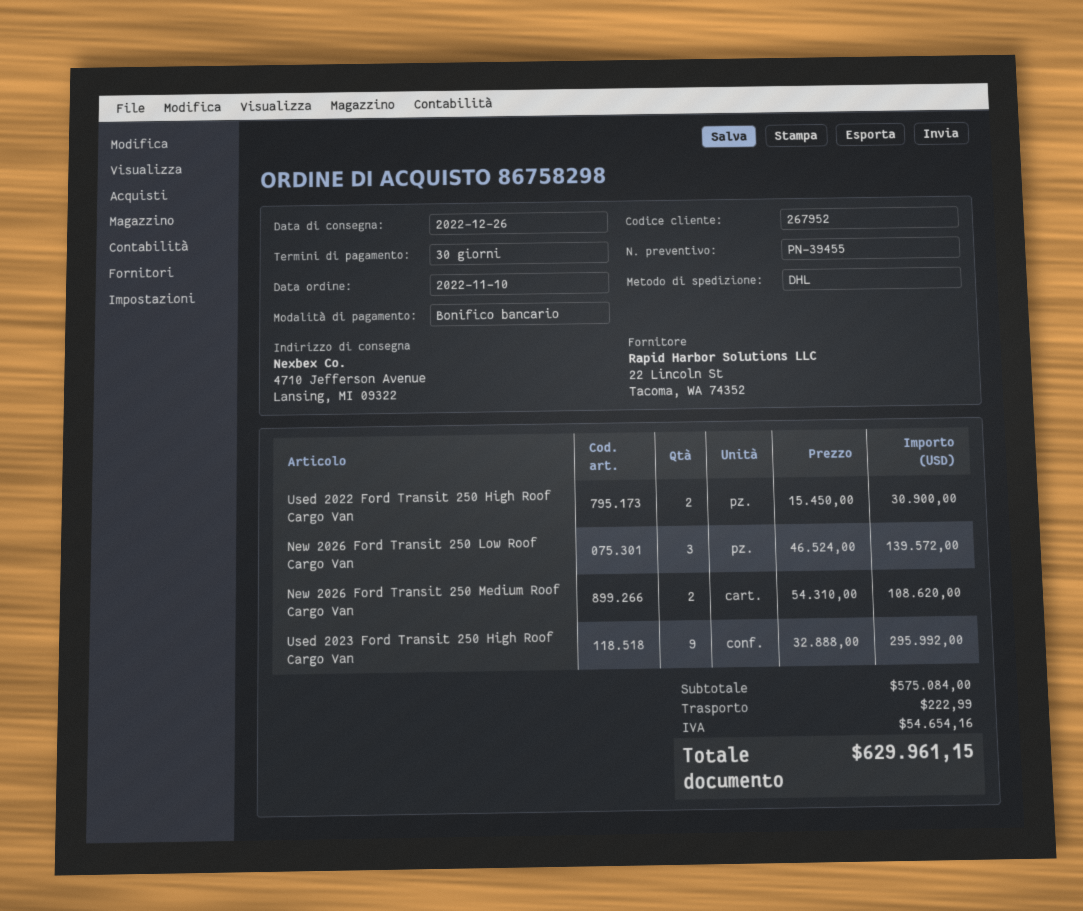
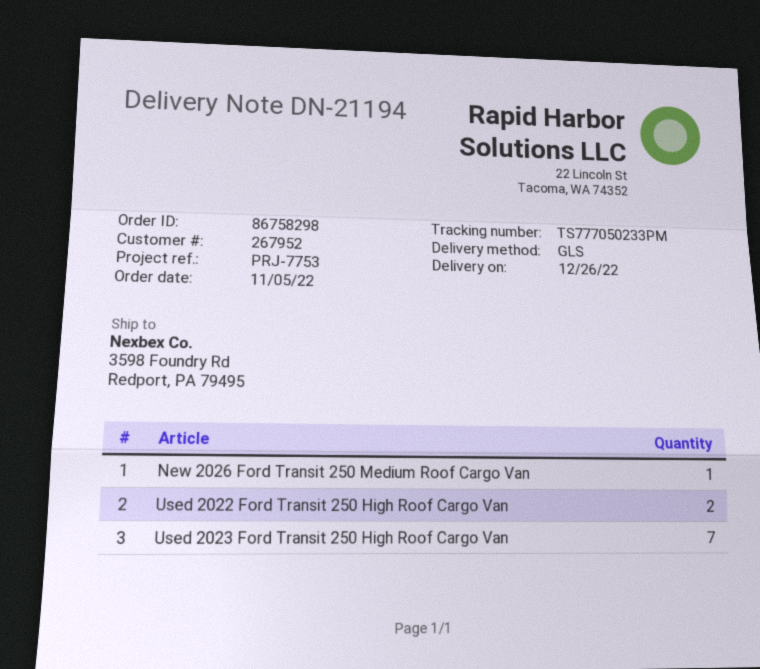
order date: 2022-11-10 -> 2022-11-05
shipping method: DHL -> GLS
ship to: 4710 Jefferson Avenue, Lansing, MI 09322 -> 3598 Foundry Rd, Redport, PA 79495
New 2026 Ford Transit 250 Low Roof Cargo Van: 3 -> none
New 2026 Ford Transit 250 Medium Roof Cargo Van: 2 -> 1
Used 2023 Ford Transit 250 High Roof Cargo Van: 9 -> 7

